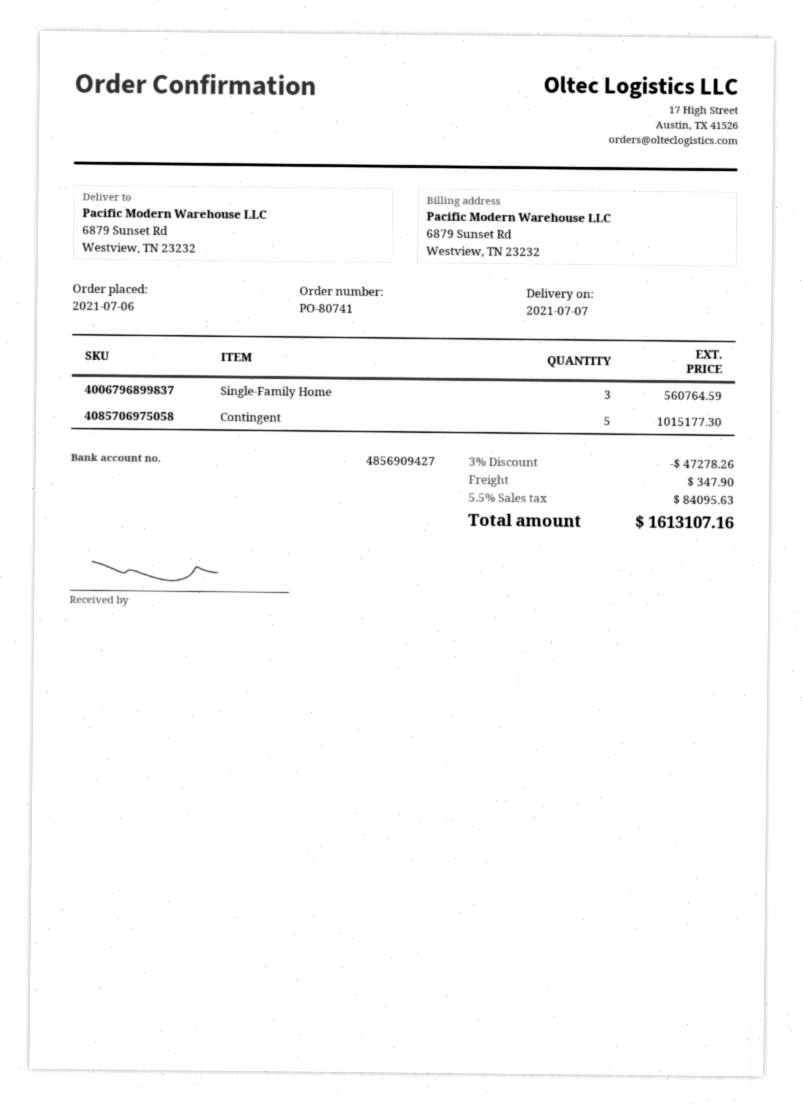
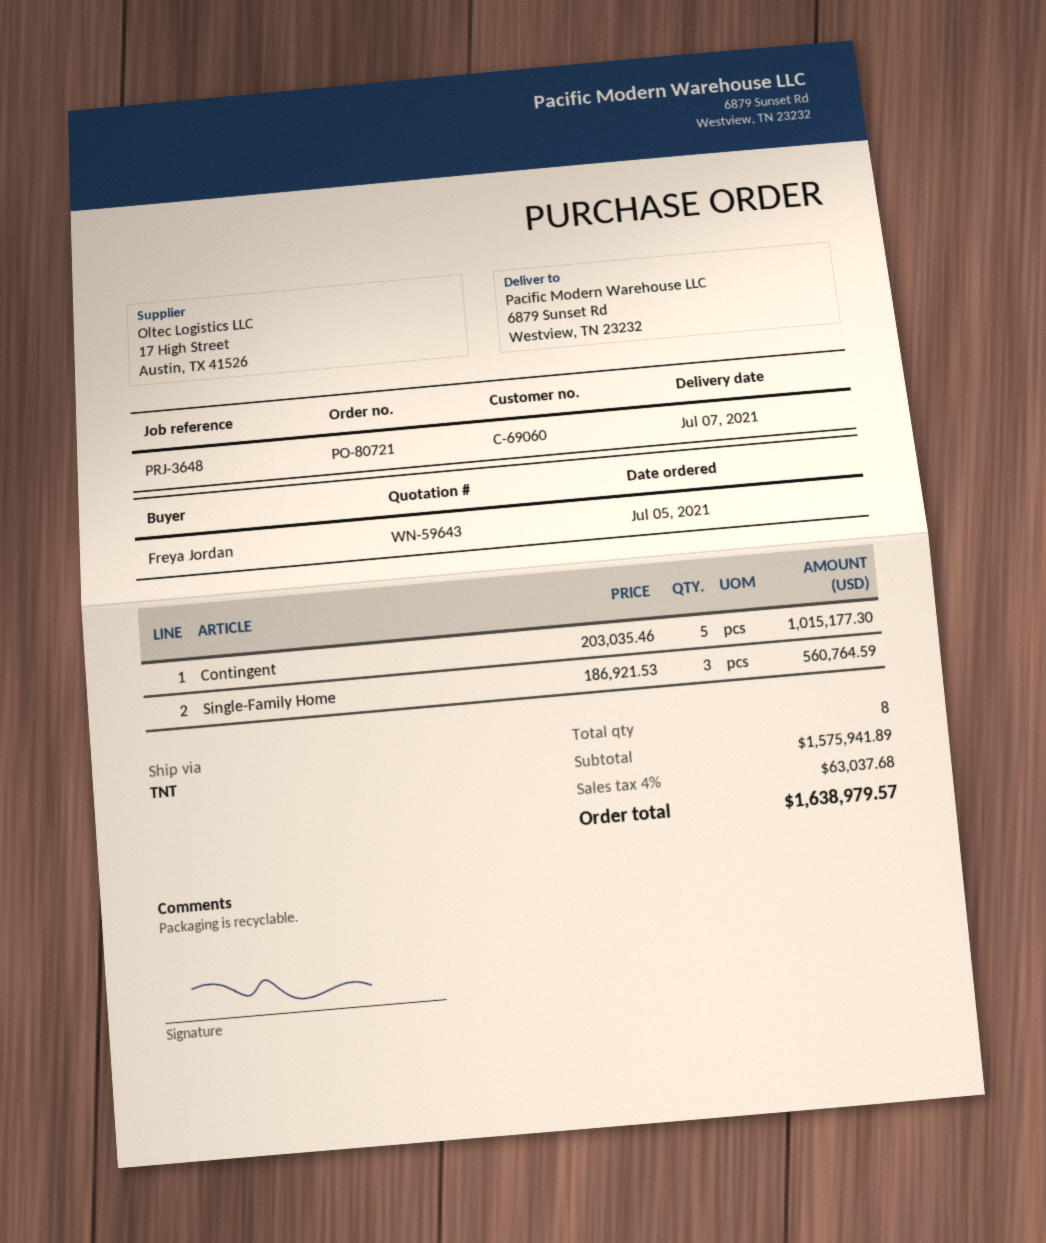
order number: PO-80741 -> PO-80721
order date: 2021-07-06 -> 2021-07-05
discount: 3% = 47278.26 -> none
shipping: 347.90 -> none
tax: 5.5% = 84095.63 -> 4% = 63037.68
total: 1613107.16 -> 1638979.57

